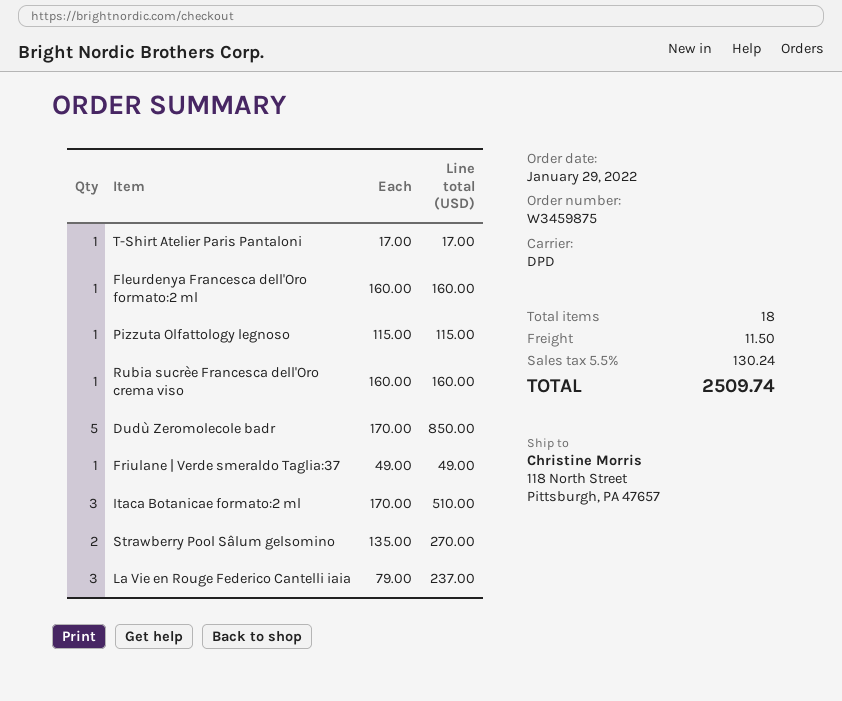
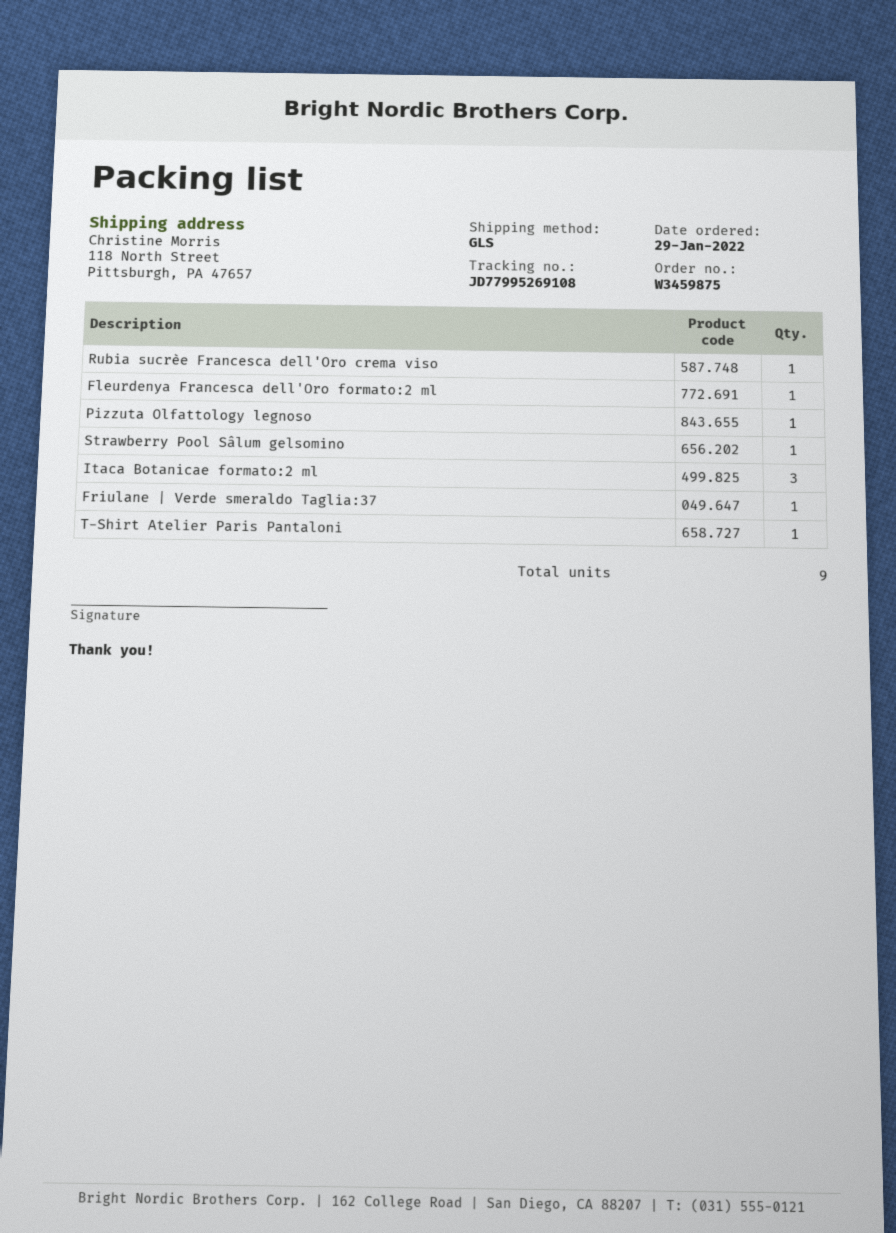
shipping method: DPD -> GLS
Dudù Zeromolecole badr: 5 -> none
Strawberry Pool Sâlum gelsomino: 2 -> 1
La Vie en Rouge Federico Cantelli iaia: 3 -> none
total quantity: 18 -> 9

